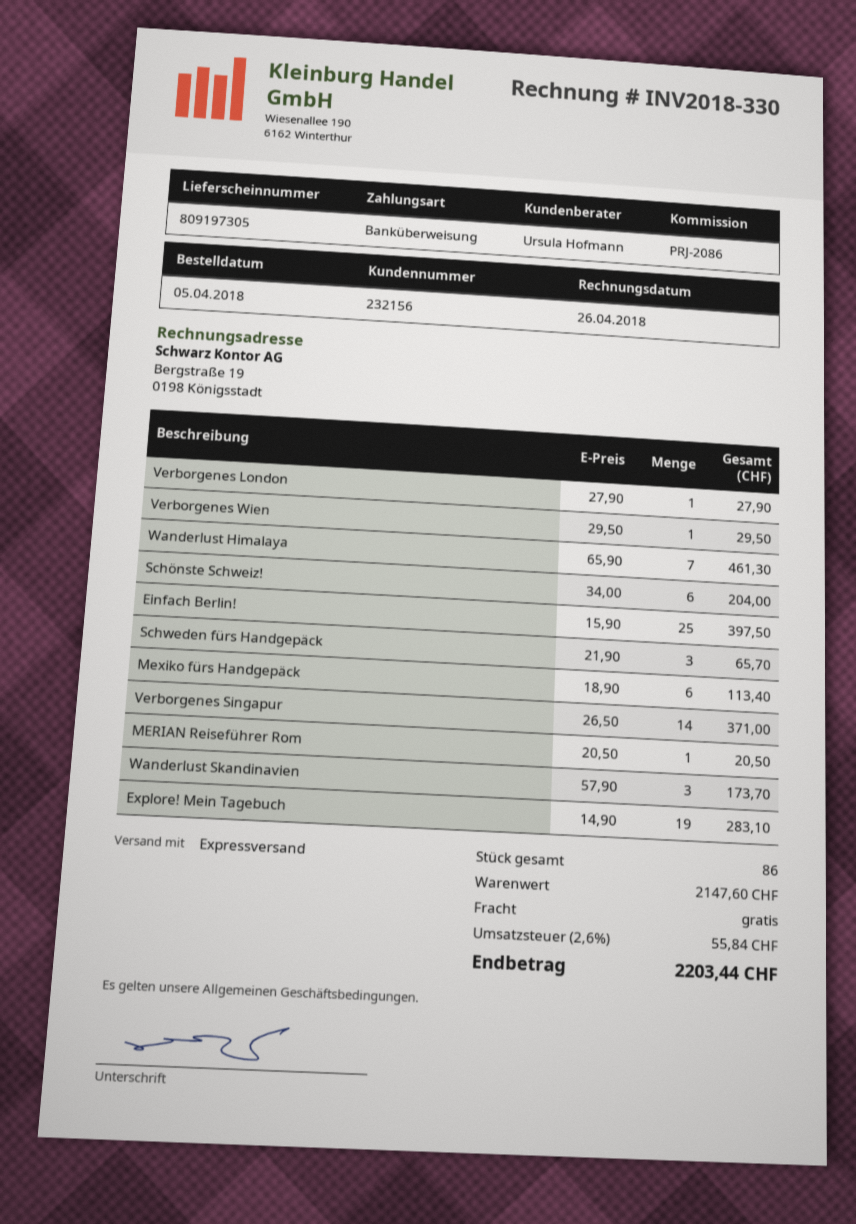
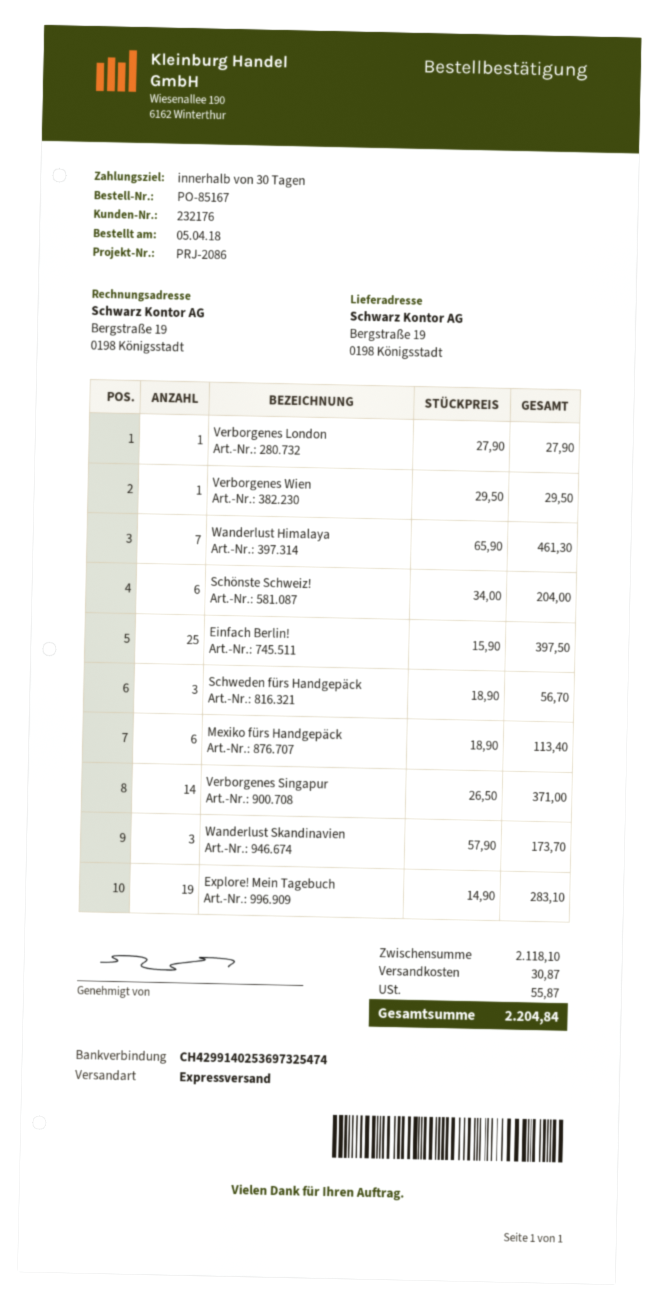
customer number: 232156 -> 232176
Schweden fürs Handgepäck: 3 x 21.90 = 65.70 -> 3 x 18.90 = 56.70
MERIAN Reiseführer Rom: 1 x 20.50 = 20.50 -> none
subtotal: 2147.60 -> 2118.10
shipping: 0.00 -> 30.87
tax: 55.84 -> 55.87
total: 2203.44 -> 2204.84

